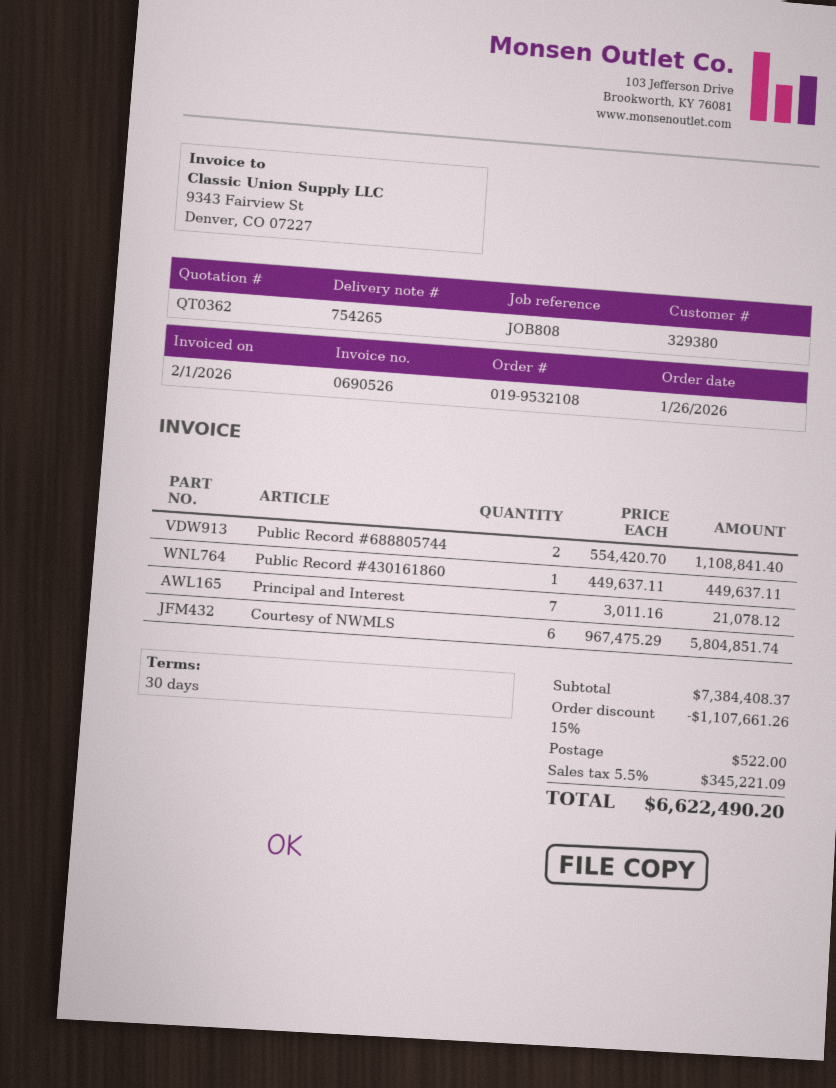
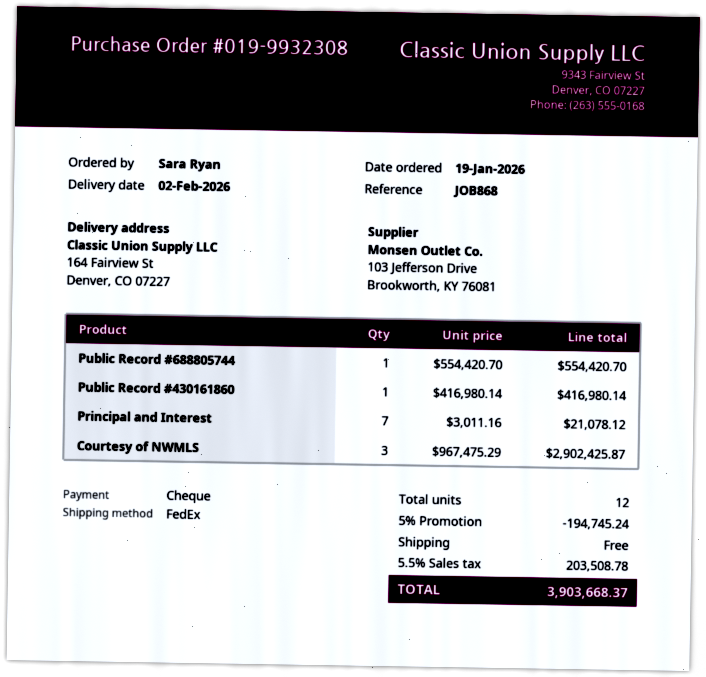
order number: 019-9532108 -> 019-9932308
order date: 2026-01-26 -> 2026-01-19
reference: JOB808 -> JOB868
Public Record #688805744: 2 x 554420.70 = 1108841.40 -> 1 x 554420.70 = 554420.70
Public Record #430161860: 1 x 449637.11 = 449637.11 -> 1 x 416980.14 = 416980.14
Courtesy of NWMLS: 6 x 967475.29 = 5804851.74 -> 3 x 967475.29 = 2902425.87
discount: 15% = 1107661.26 -> 5% = 194745.24
shipping: 522.00 -> 0.00
tax: 5.5% = 345221.09 -> 5.5% = 203508.78
total: 6622490.20 -> 3903668.37

